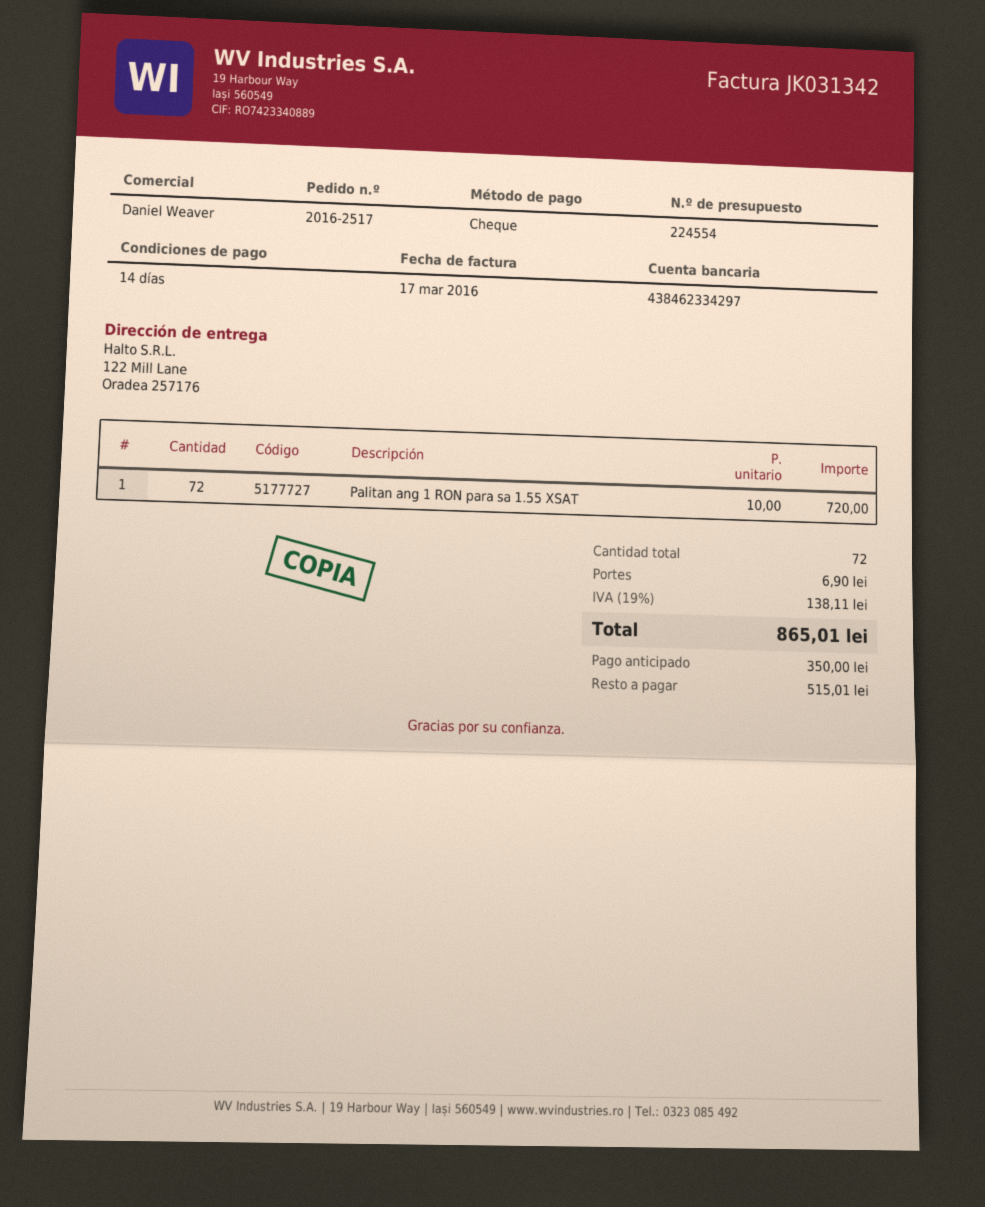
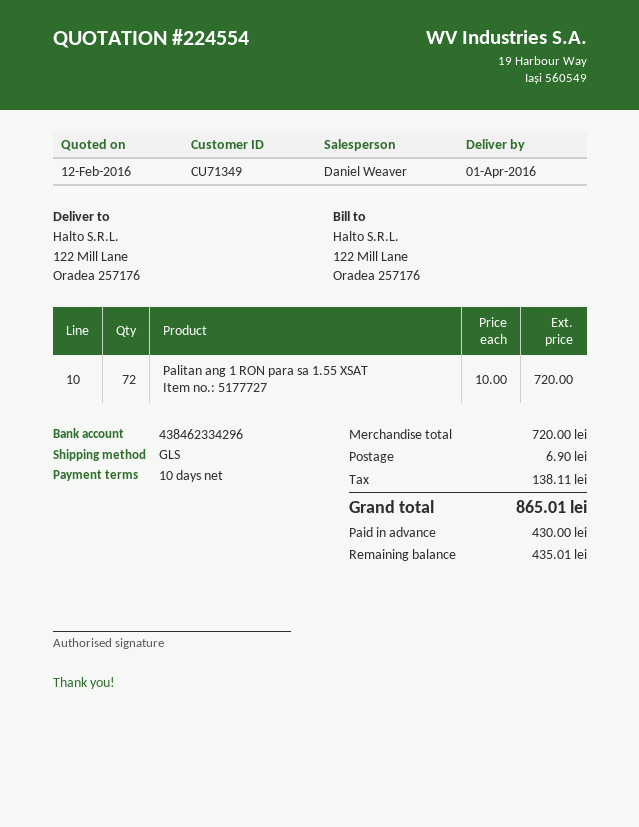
payment terms: 14 days -> 10 days
bank account: 438462334297 -> 438462334296
deposit: 350.00 -> 430.00
balance: 515.01 -> 435.01

